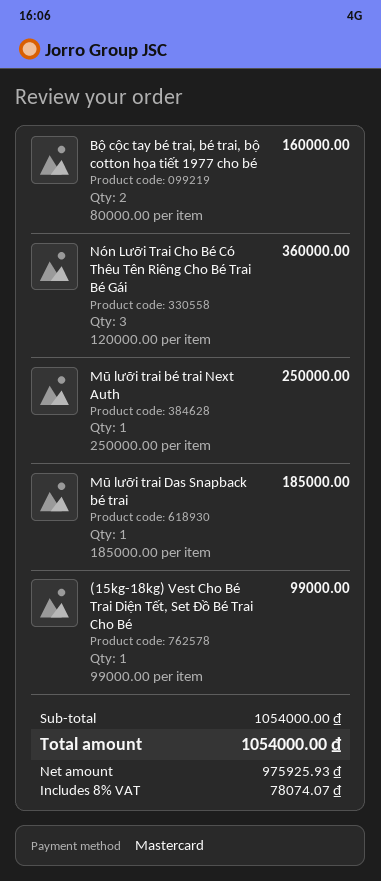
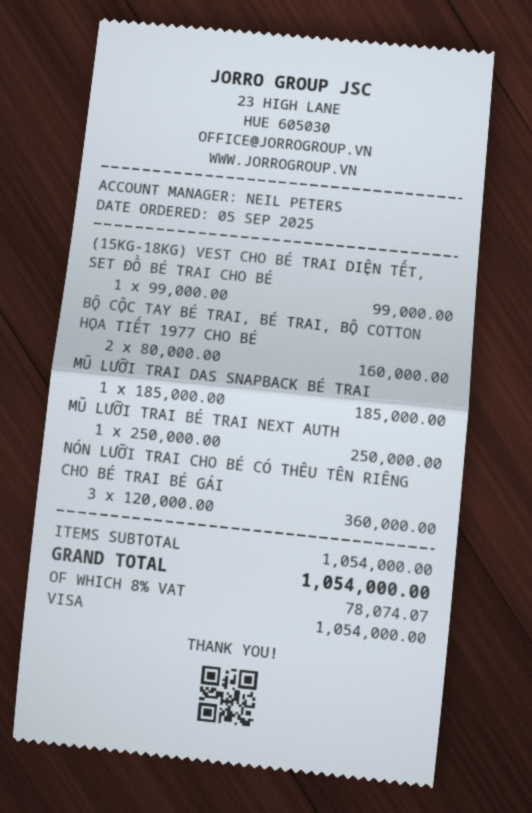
payment method: Mastercard -> Visa

